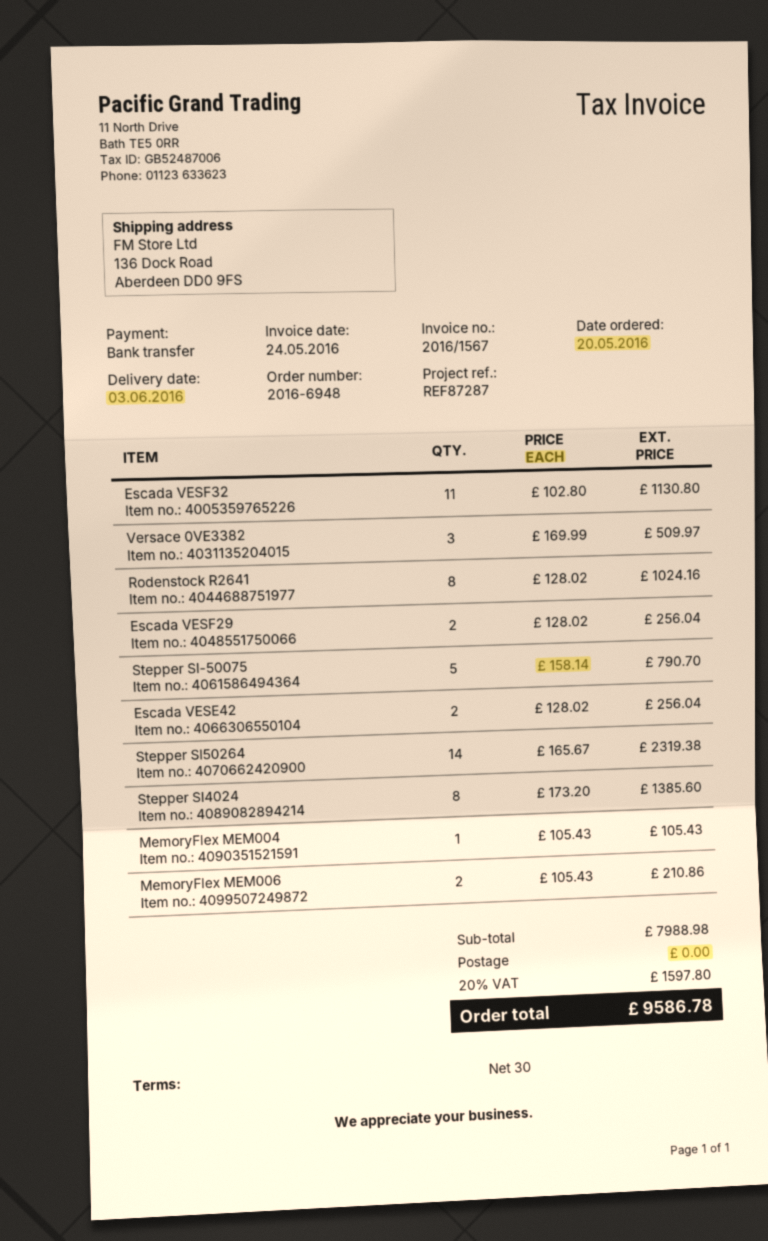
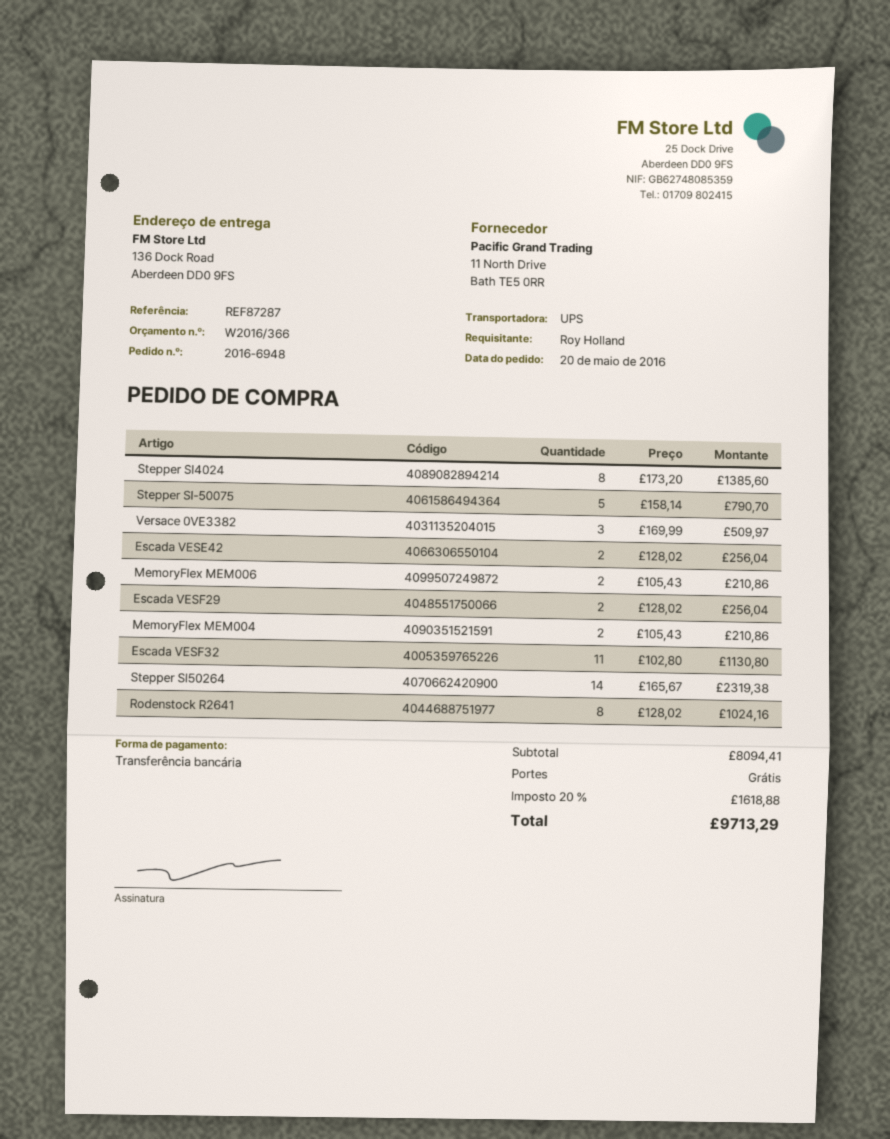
MemoryFlex MEM004: 1 x 105.43 = 105.43 -> 2 x 105.43 = 210.86
subtotal: 7988.98 -> 8094.41
tax: 20% = 1597.80 -> 20% = 1618.88
total: 9586.78 -> 9713.29

